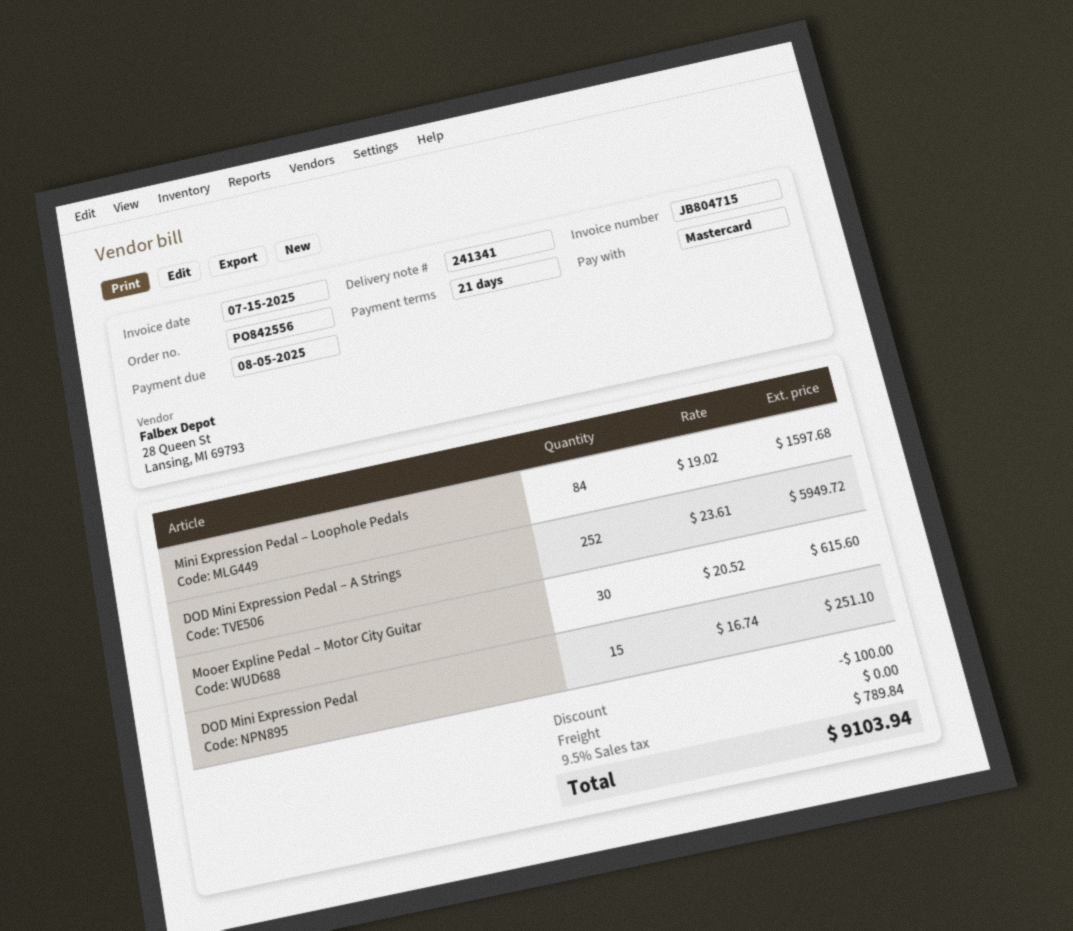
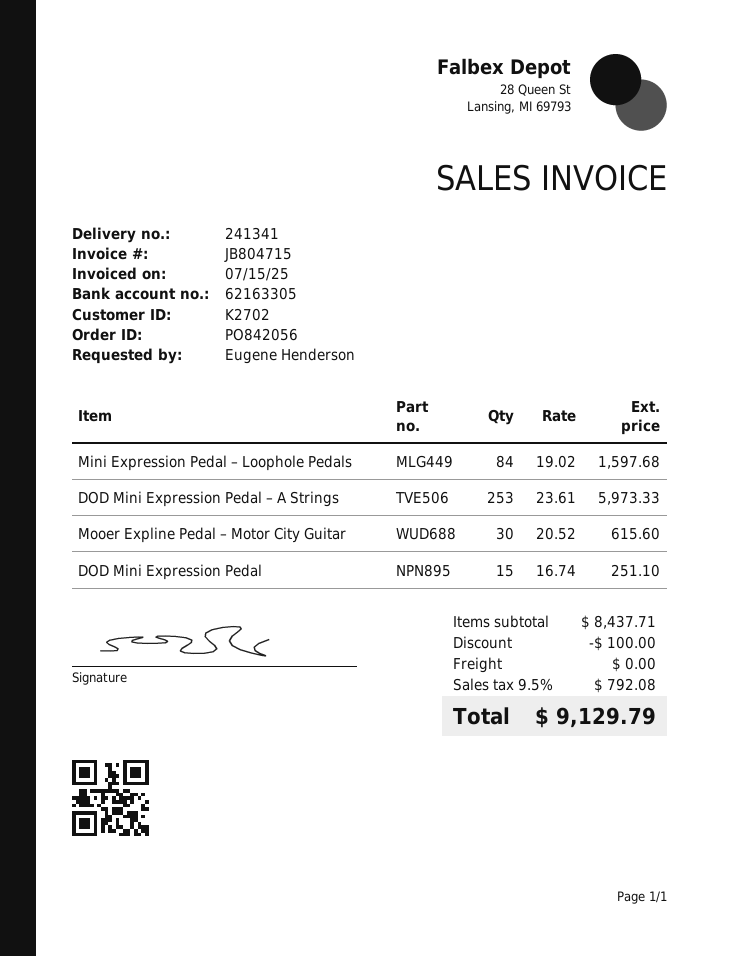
order number: PO842556 -> PO842056
DOD Mini Expression Pedal – A Strings: 252 x 23.61 = 5949.72 -> 253 x 23.61 = 5973.33
tax: 9.5% = 789.84 -> 9.5% = 792.08
total: 9103.94 -> 9129.79

